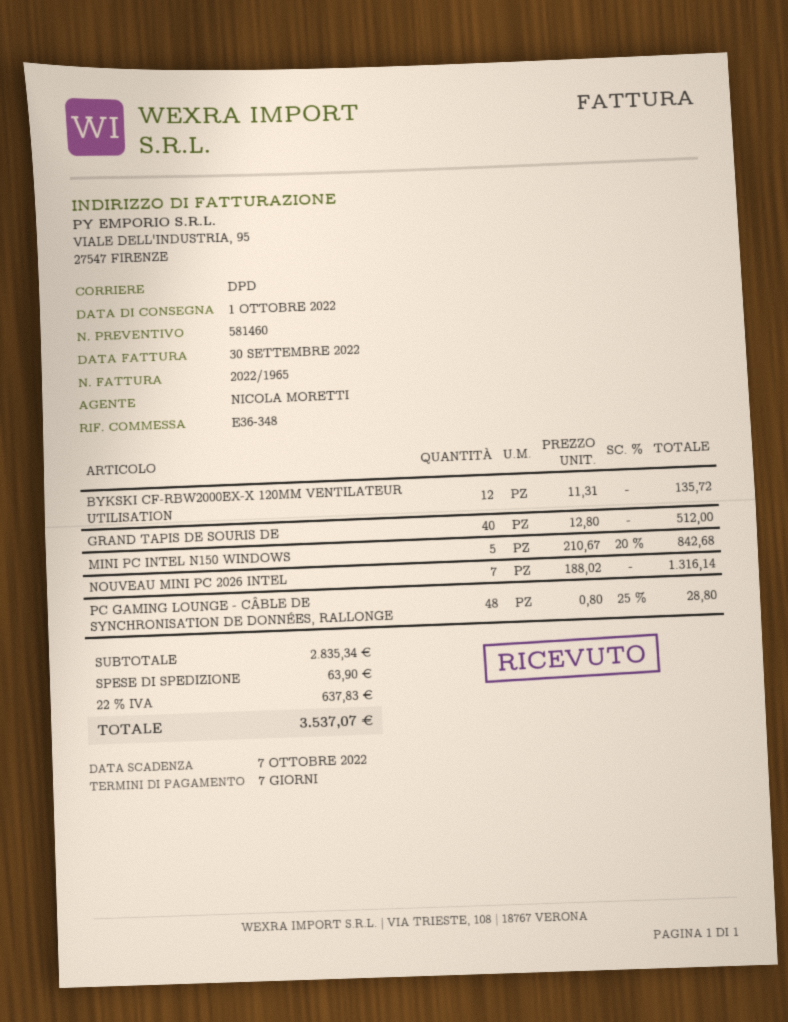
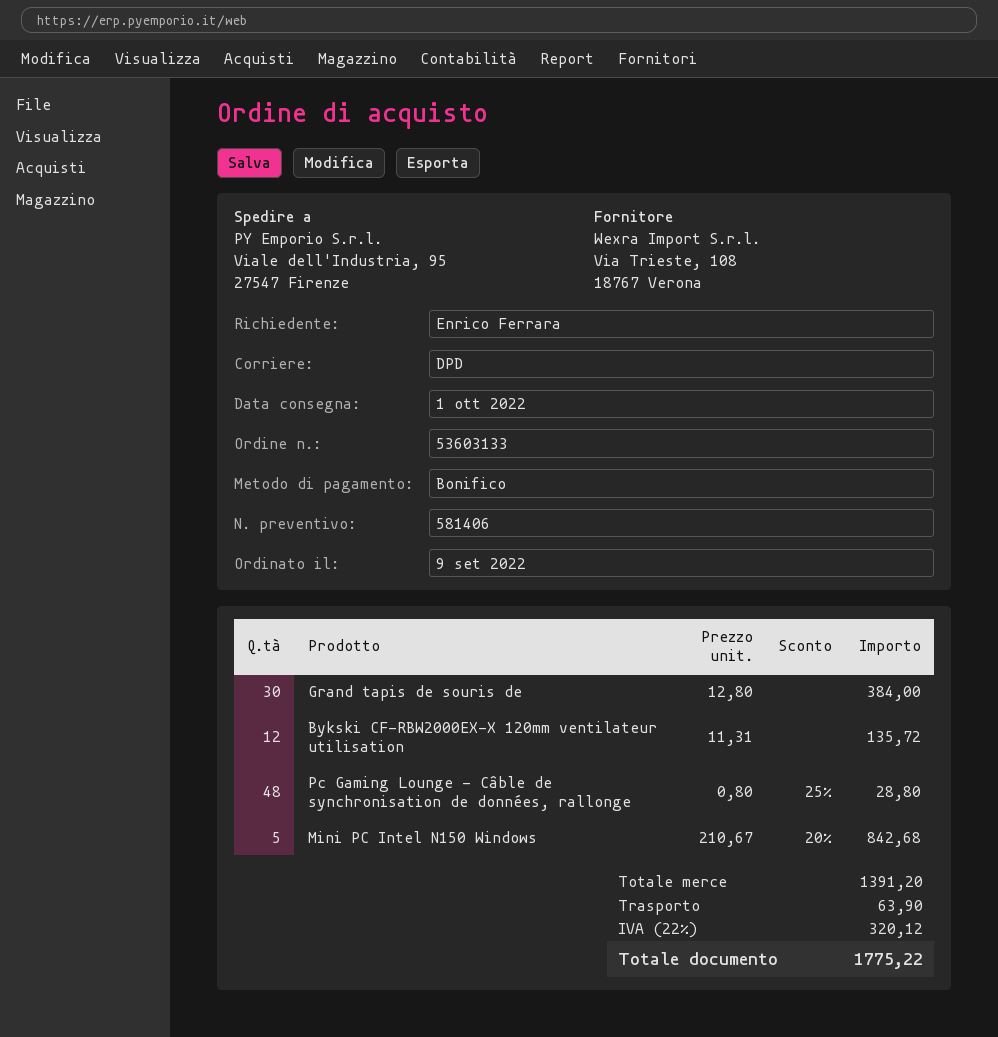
quote number: 581460 -> 581406
GRAND TAPIS DE SOURIS DE: 40 x 12.80 = 512.00 -> 30 x 12.80 = 384.00
NOUVEAU MINI PC 2026 INTEL: 7 x 188.02 = 1316.14 -> none
subtotal: 2835.34 -> 1391.20
tax: 22% = 637.83 -> 22% = 320.12
total: 3537.07 -> 1775.22

